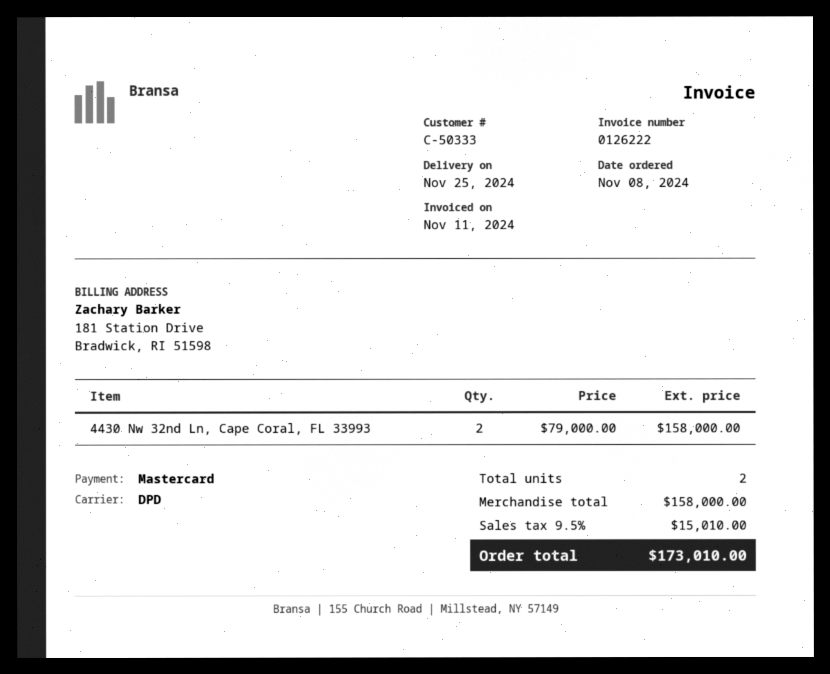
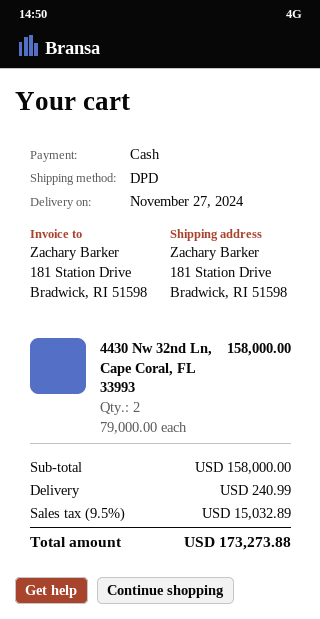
delivery date: 2024-11-25 -> 2024-11-27
payment method: Mastercard -> cash
shipping: none -> 240.99
tax: 9.5% = 15010.00 -> 9.5% = 15032.89
total: 173010.00 -> 173273.88

